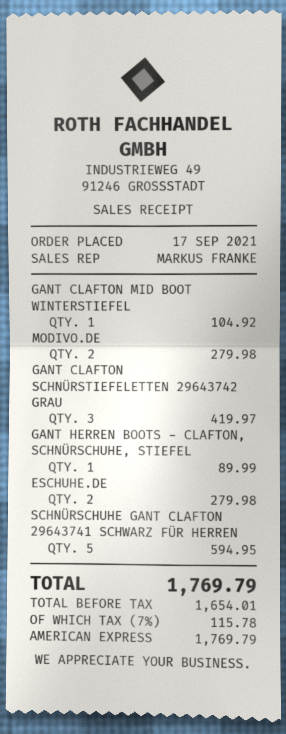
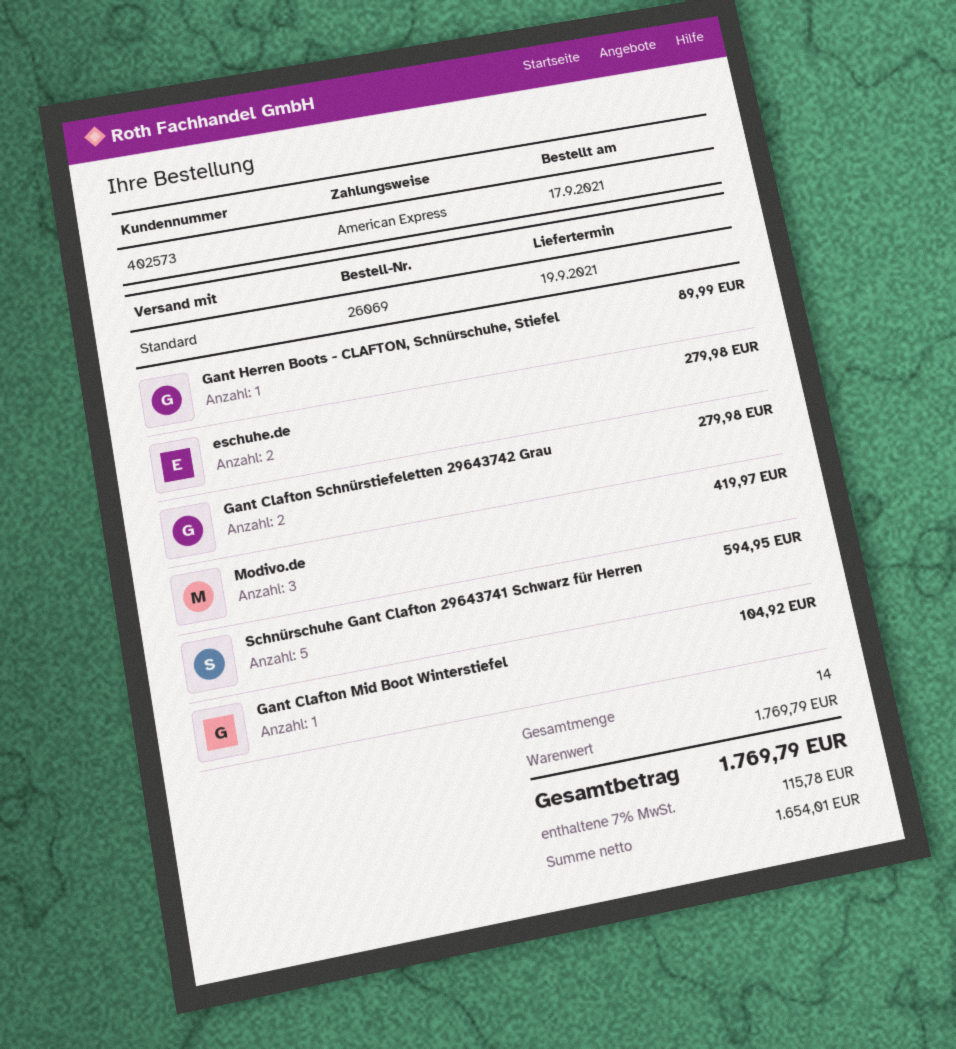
MODIVO.DE: 2 for 279.98 -> 3 for 419.97
GANT CLAFTON SCHNÜRSTIEFELETTEN 29643742 GRAU: 3 for 419.97 -> 2 for 279.98

